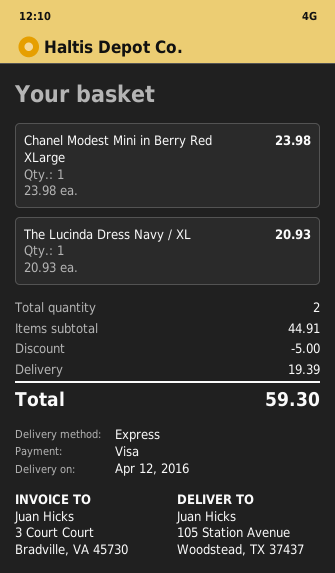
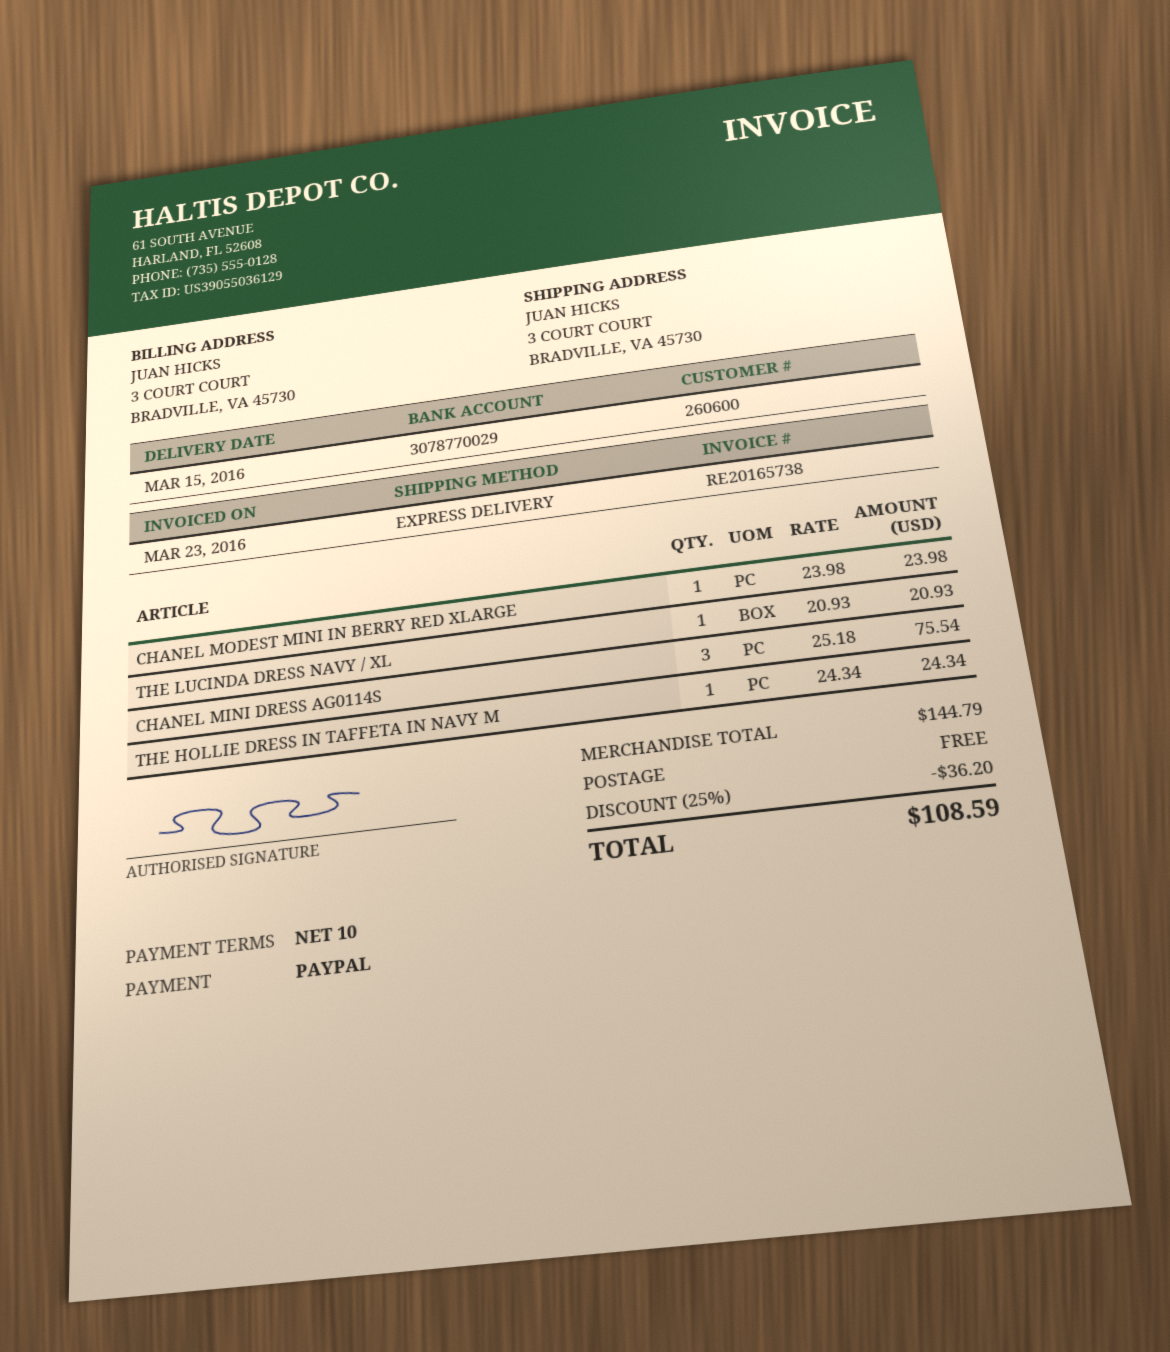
delivery date: 2016-04-12 -> 2016-03-15
payment method: Visa -> PayPal
ship to: 105 Station Avenue, Woodstead, TX 37437 -> 3 COURT COURT, BRADVILLE, VA 45730
CHANEL MINI DRESS AG0114S: none -> 3 x 25.18 = 75.54
THE HOLLIE DRESS IN TAFFETA IN NAVY M: none -> 1 x 24.34 = 24.34
subtotal: 44.91 -> 144.79
discount: 5.00 -> 36.20
shipping: 19.39 -> 0.00
total: 59.30 -> 108.59

